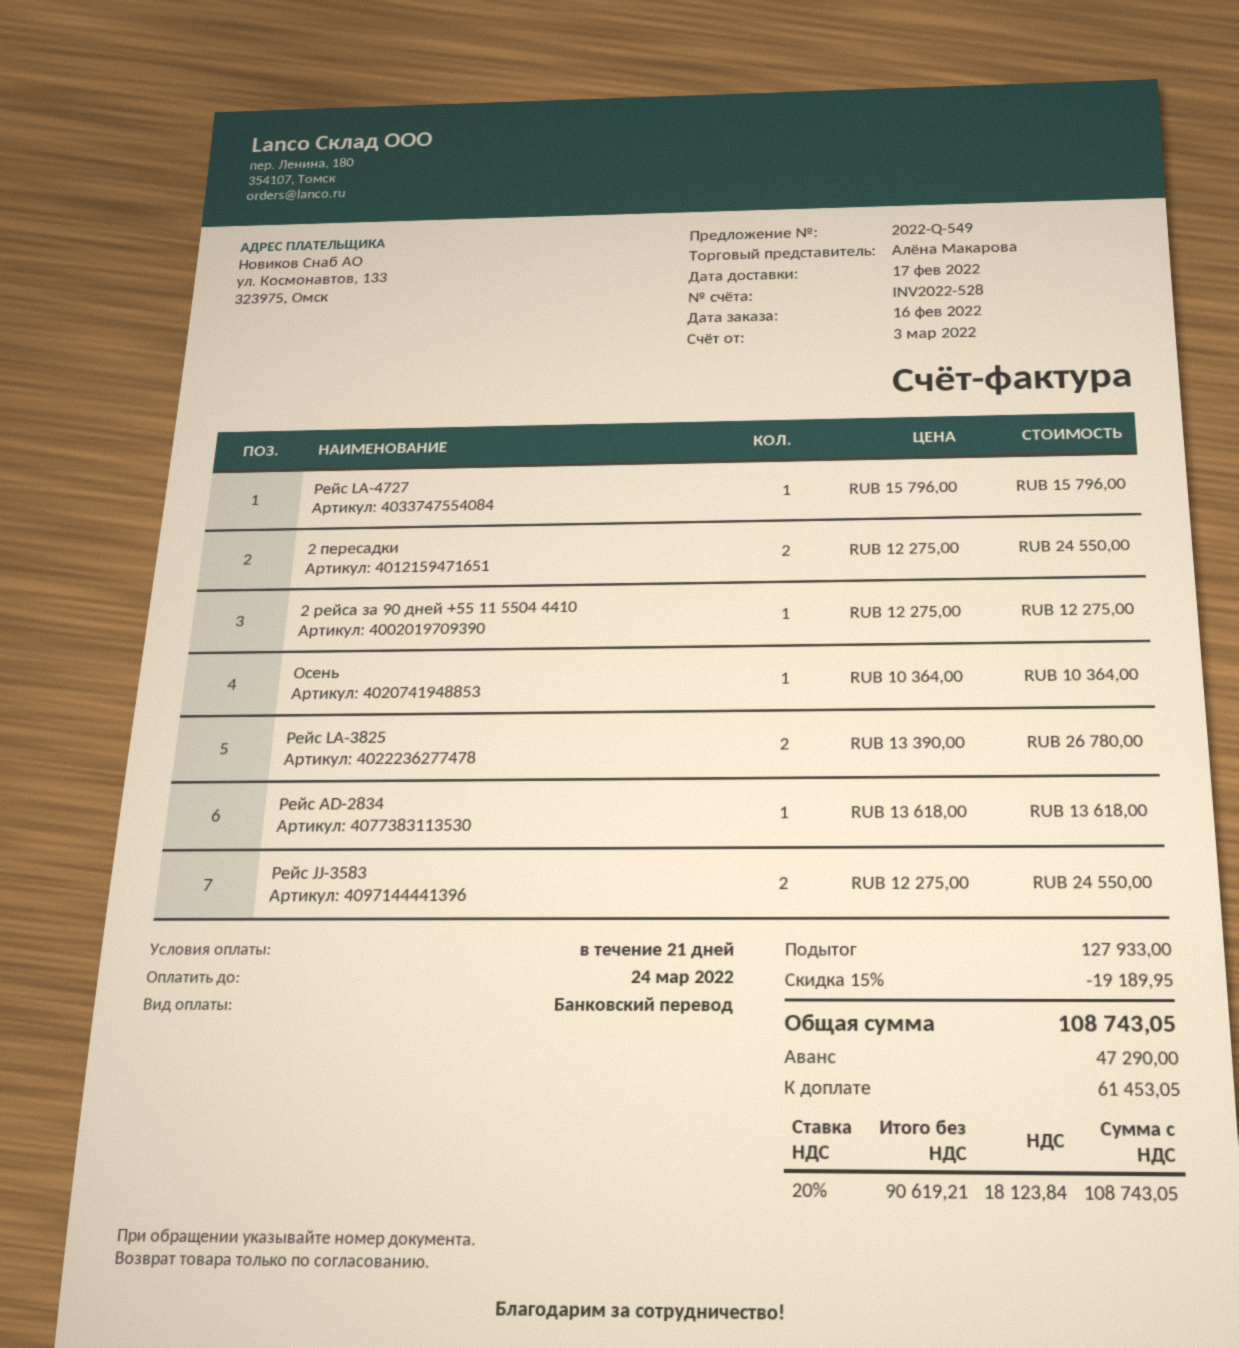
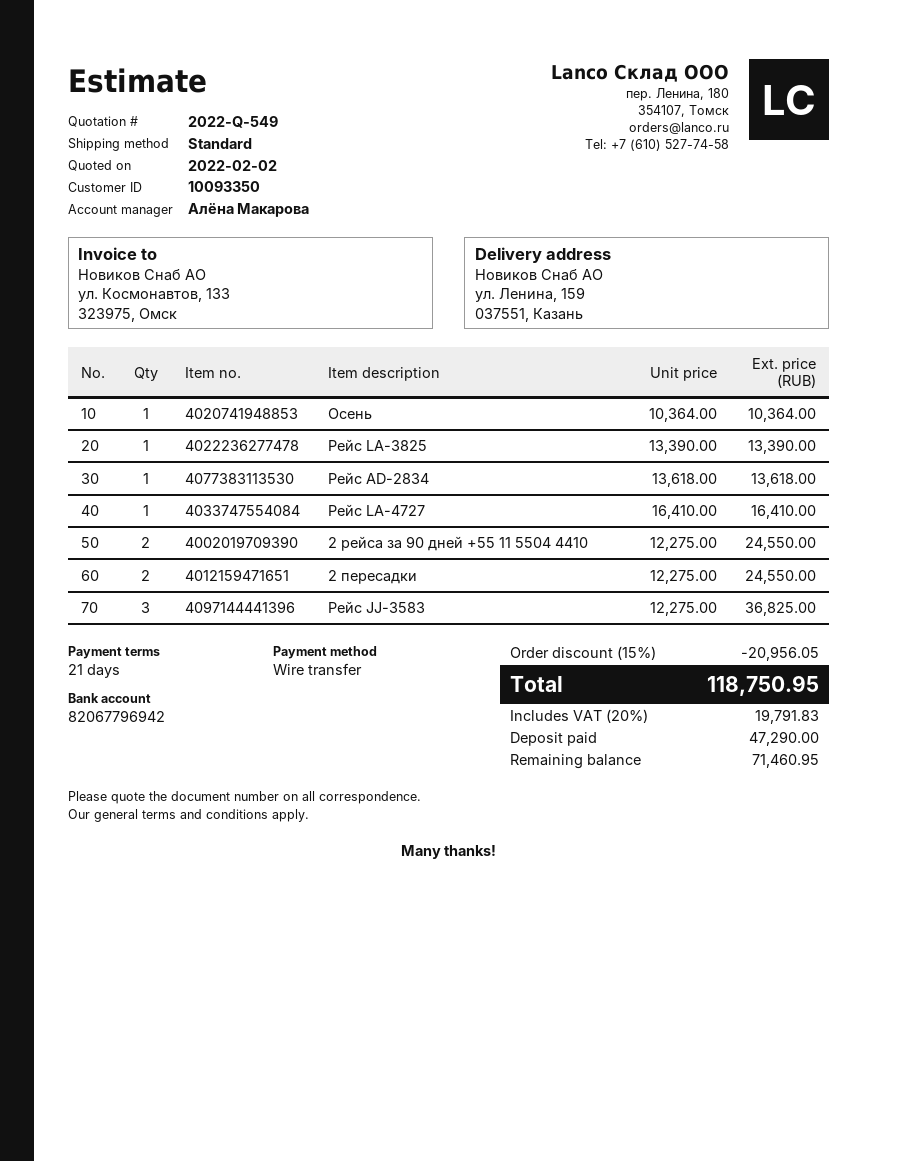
Рейс LA-4727: 1 x 15796.00 = 15796.00 -> 1 x 16410.00 = 16410.00
2 рейса за 90 дней +55 11 5504 4410: 1 x 12275.00 = 12275.00 -> 2 x 12275.00 = 24550.00
Рейс LA-3825: 2 x 13390.00 = 26780.00 -> 1 x 13390.00 = 13390.00
Рейс JJ-3583: 2 x 12275.00 = 24550.00 -> 3 x 12275.00 = 36825.00
discount: 15% = 19189.95 -> 15% = 20956.05
tax: 20% = 18123.84 -> 20% = 19791.83
total: 108743.05 -> 118750.95
balance: 61453.05 -> 71460.95

